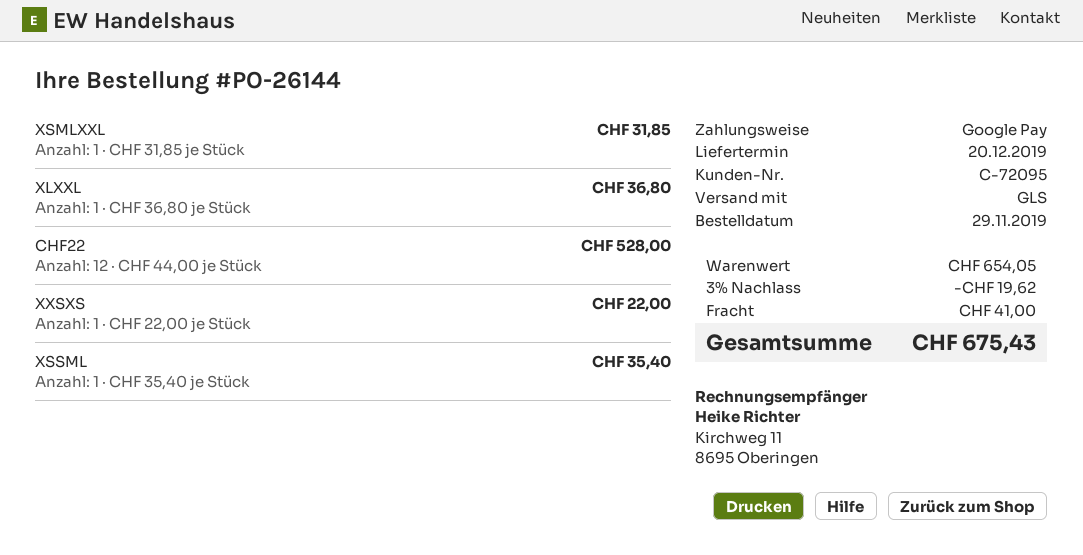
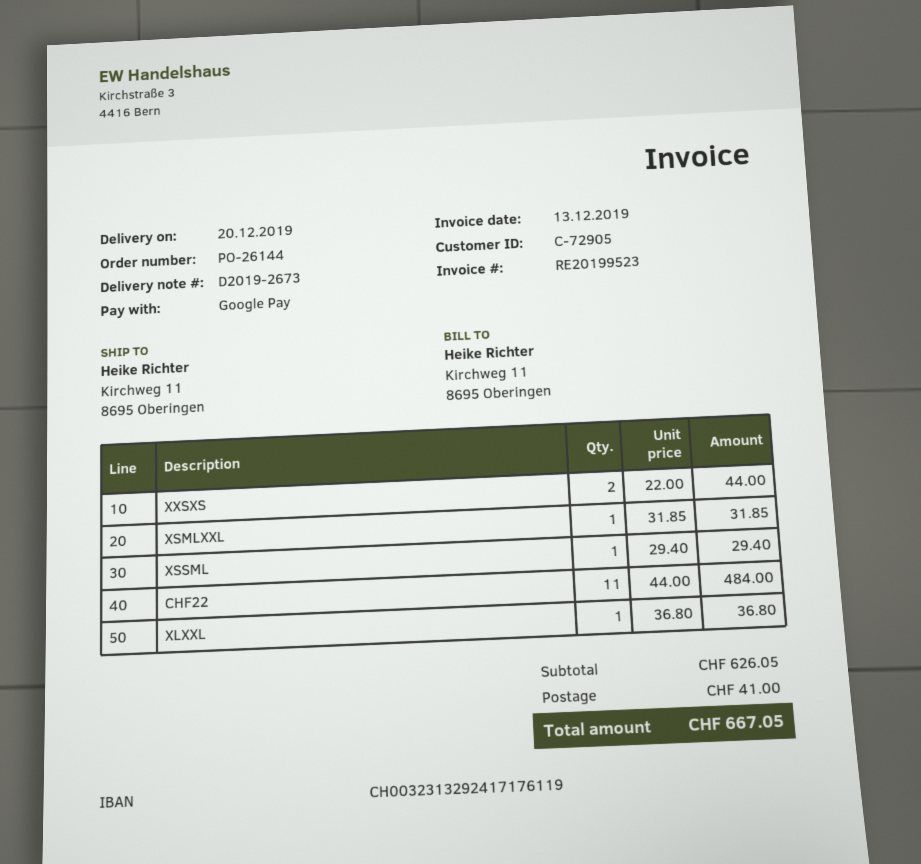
customer number: C-72095 -> C-72905
CHF22: 12 x 44.00 = 528.00 -> 11 x 44.00 = 484.00
XXSXS: 1 x 22.00 = 22.00 -> 2 x 22.00 = 44.00
XSSML: 1 x 35.40 = 35.40 -> 1 x 29.40 = 29.40
subtotal: 654.05 -> 626.05
discount: 3% = 19.62 -> none
total: 675.43 -> 667.05

